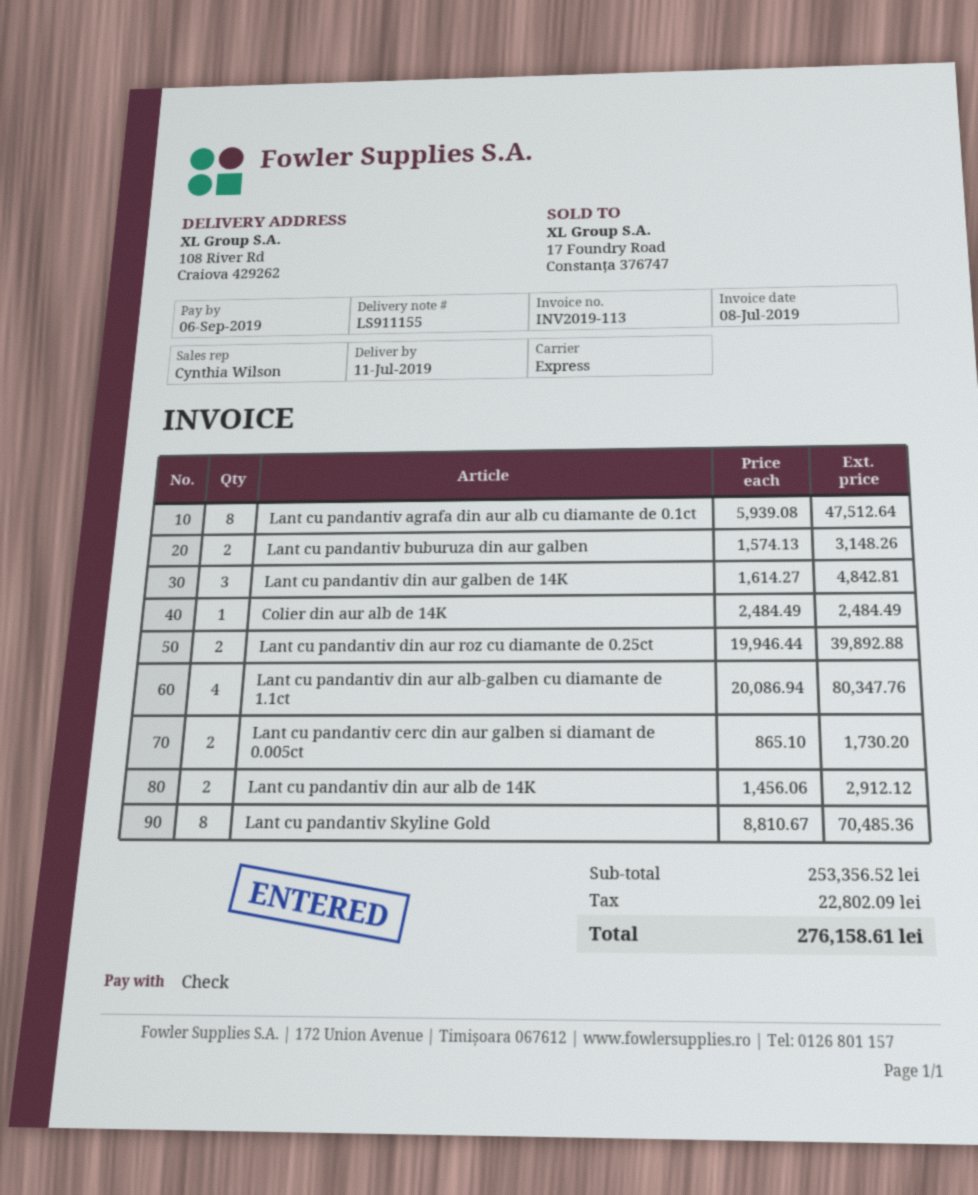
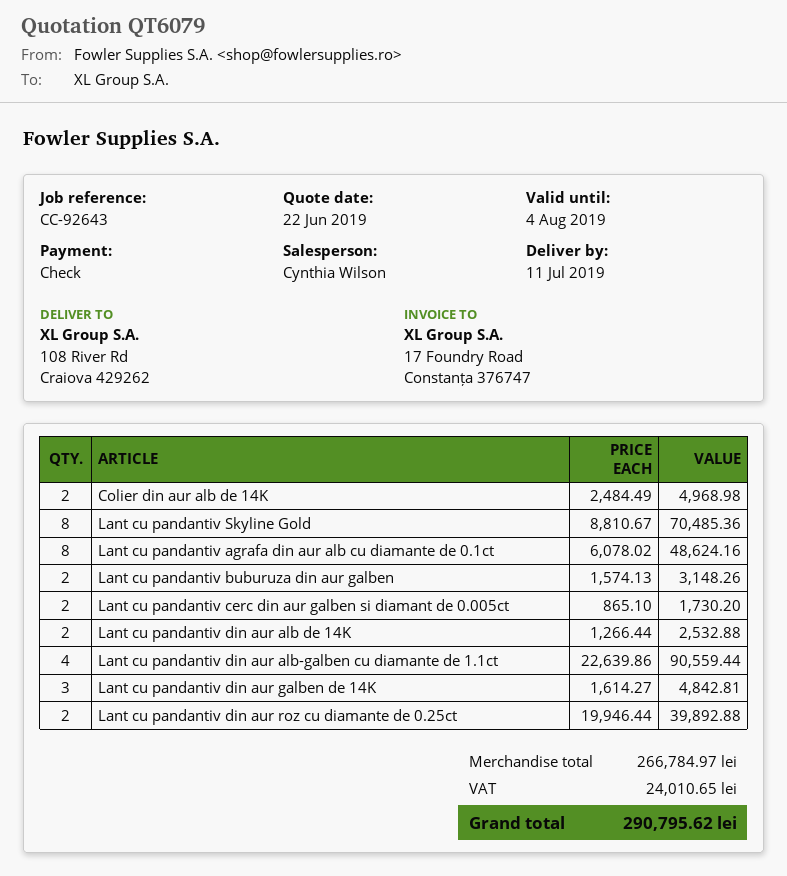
Lant cu pandantiv agrafa din aur alb cu diamante de 0.1ct: 8 x 5939.08 = 47512.64 -> 8 x 6078.02 = 48624.16
Colier din aur alb de 14K: 1 x 2484.49 = 2484.49 -> 2 x 2484.49 = 4968.98
Lant cu pandantiv din aur alb-galben cu diamante de 1.1ct: 4 x 20086.94 = 80347.76 -> 4 x 22639.86 = 90559.44
Lant cu pandantiv din aur alb de 14K: 2 x 1456.06 = 2912.12 -> 2 x 1266.44 = 2532.88
subtotal: 253356.52 -> 266784.97
tax: 22802.09 -> 24010.65
total: 276158.61 -> 290795.62

